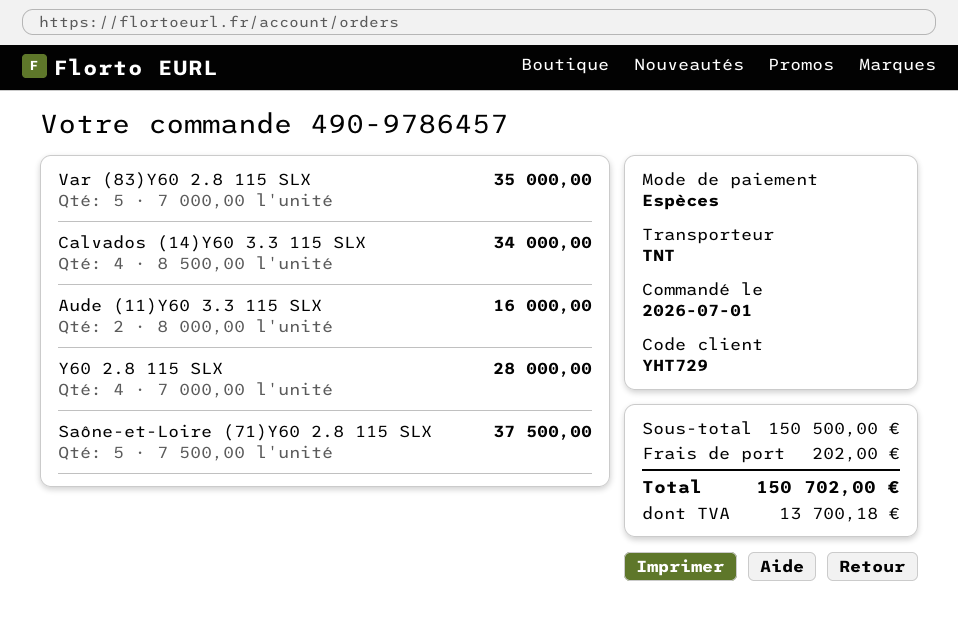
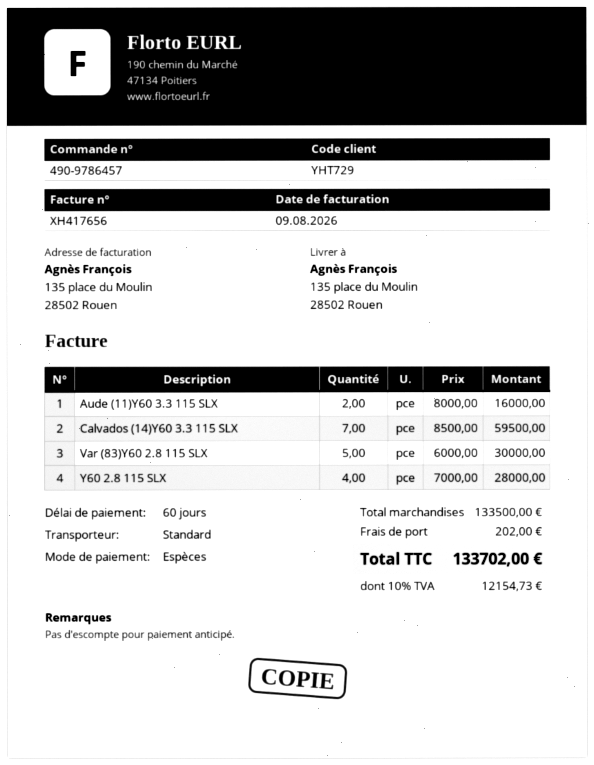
shipping method: TNT -> standard
Var (83)Y60 2.8 115 SLX: 5 x 7000.00 = 35000.00 -> 5 x 6000.00 = 30000.00
Calvados (14)Y60 3.3 115 SLX: 4 x 8500.00 = 34000.00 -> 7 x 8500.00 = 59500.00
Saône-et-Loire (71)Y60 2.8 115 SLX: 5 x 7500.00 = 37500.00 -> none
subtotal: 150500.00 -> 133500.00
tax: 13700.18 -> 12154.73
total: 150702.00 -> 133702.00

